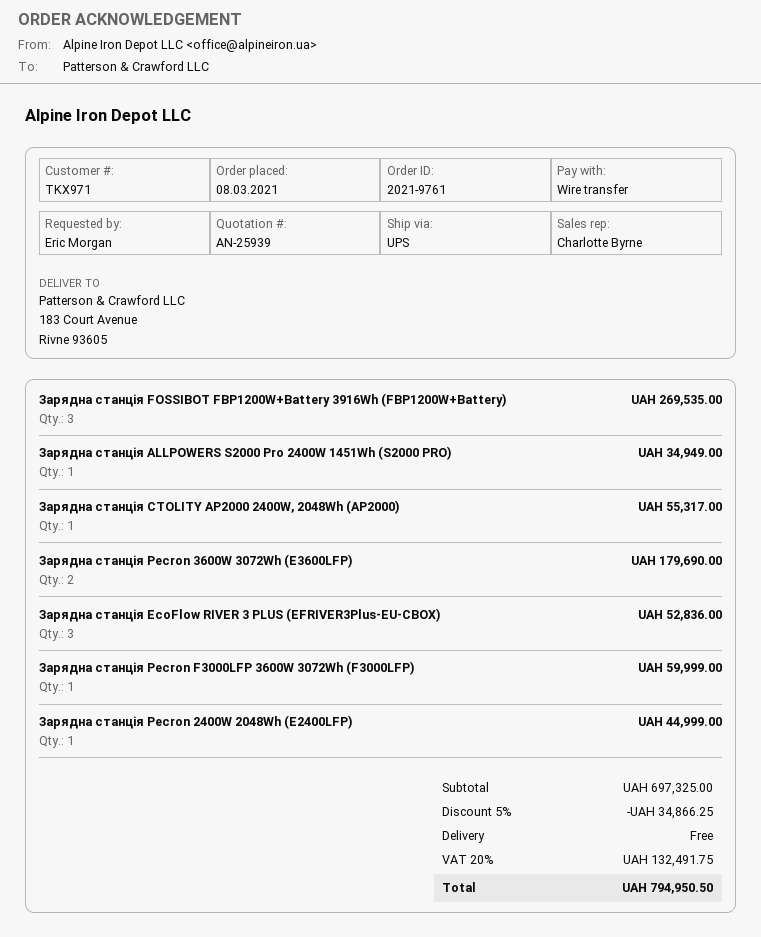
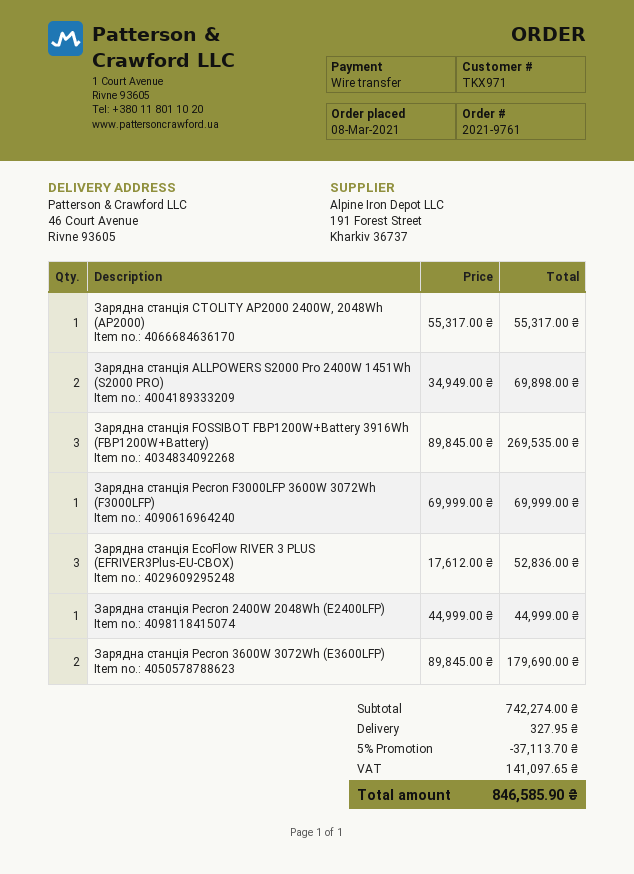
ship to: 183 Court Avenue, Rivne 93605 -> 46 Court Avenue, Rivne 93605
Зарядна станція ALLPOWERS S2000 Pro 2400W 1451Wh (S2000 PRO): 1 for 34949.00 -> 2 for 69898.00
Зарядна станція Pecron F3000LFP 3600W 3072Wh (F3000LFP): 1 for 59999.00 -> 1 for 69999.00
subtotal: 697325.00 -> 742274.00
discount: 5% = 34866.25 -> 5% = 37113.70
shipping: 0.00 -> 327.95
tax: 132491.75 -> 141097.65
total: 794950.50 -> 846585.90

